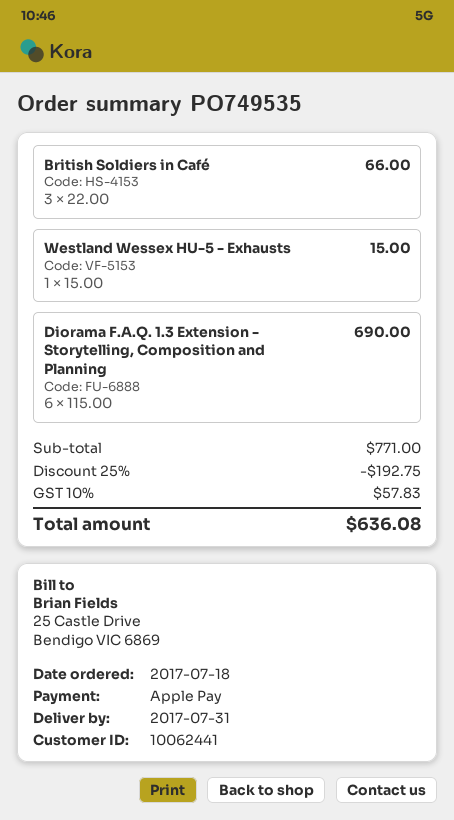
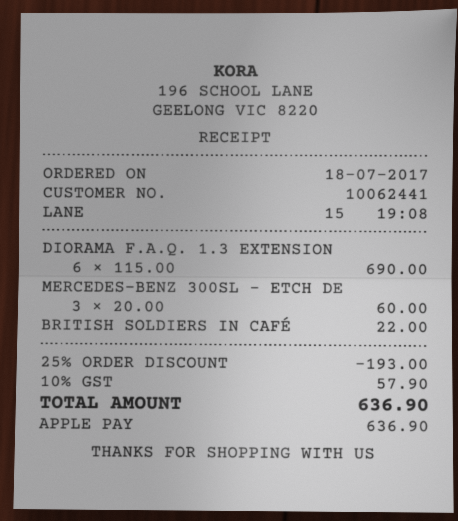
British Soldiers in Café: 3 x 22.00 = 66.00 -> 1 x 22.00 = 22.00
Westland Wessex HU-5 - Exhausts: 1 x 15.00 = 15.00 -> none
MERCEDES-BENZ 300SL - ETCH DE: none -> 3 x 20.00 = 60.00
discount: 25% = 192.75 -> 25% = 193.00
tax: 10% = 57.83 -> 10% = 57.90
total: 636.08 -> 636.90

